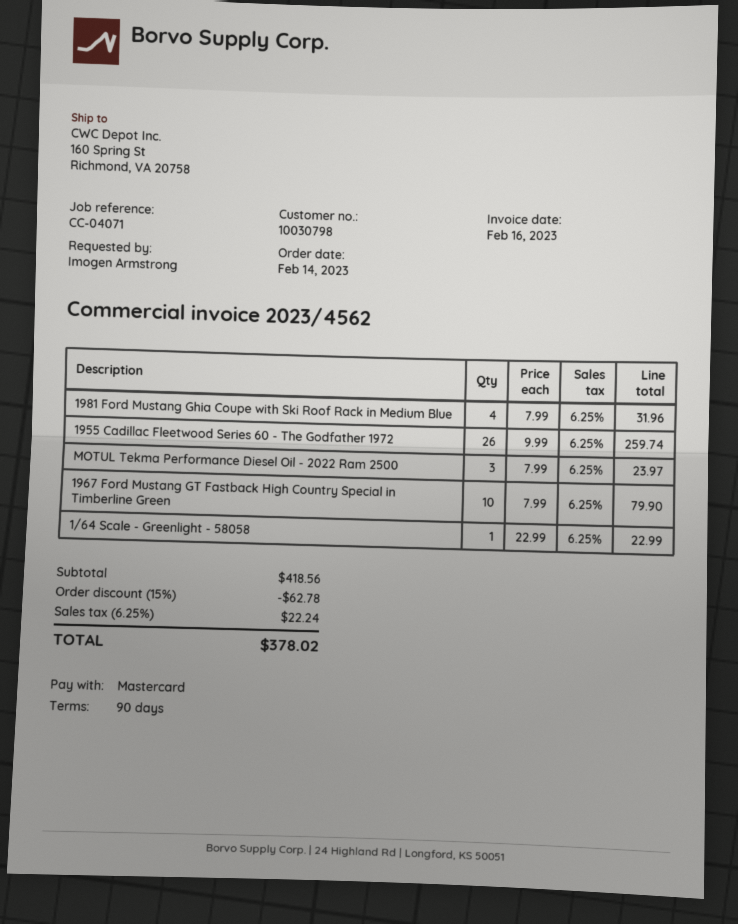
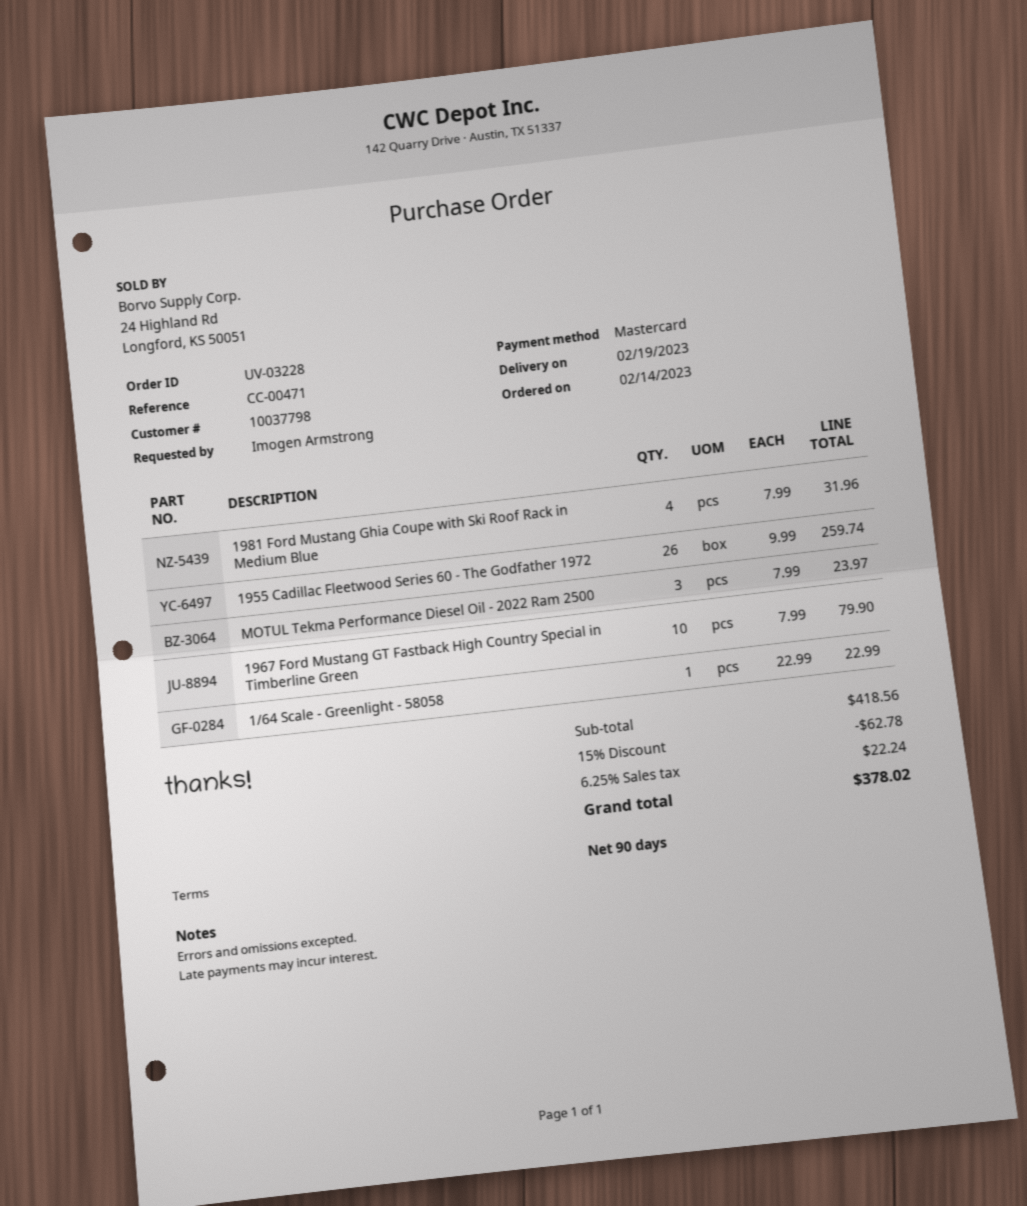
customer number: 10030798 -> 10037798
reference: CC-04071 -> CC-00471

